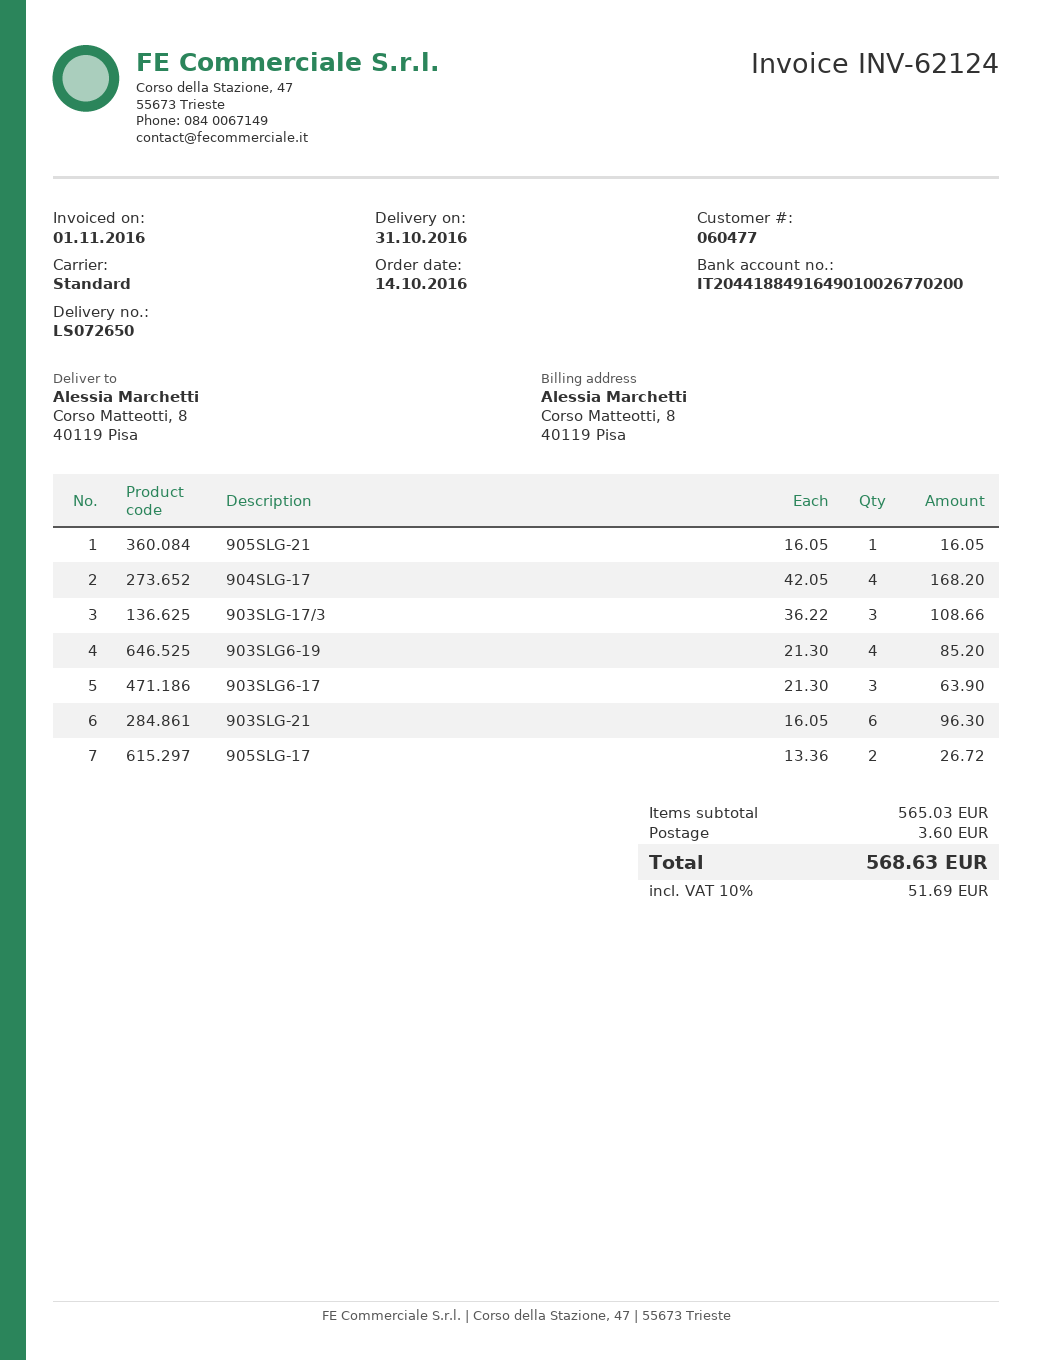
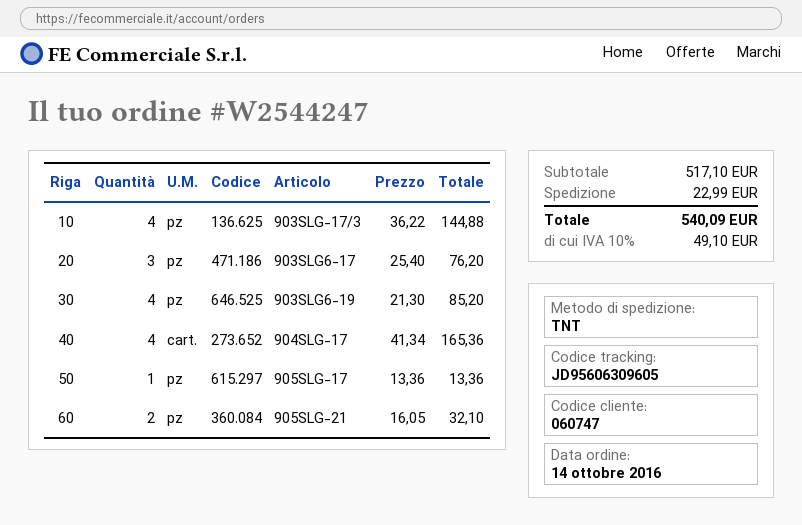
customer number: 060477 -> 060747
shipping method: standard -> TNT
905SLG-21: 1 x 16.05 = 16.05 -> 2 x 16.05 = 32.10
904SLG-17: 4 x 42.05 = 168.20 -> 4 x 41.34 = 165.36
903SLG-17/3: 3 x 36.22 = 108.66 -> 4 x 36.22 = 144.88
903SLG6-17: 3 x 21.30 = 63.90 -> 3 x 25.40 = 76.20
903SLG-21: 6 x 16.05 = 96.30 -> none
905SLG-17: 2 x 13.36 = 26.72 -> 1 x 13.36 = 13.36
subtotal: 565.03 -> 517.10
shipping: 3.60 -> 22.99
tax: 10% = 51.69 -> 10% = 49.10
total: 568.63 -> 540.09

